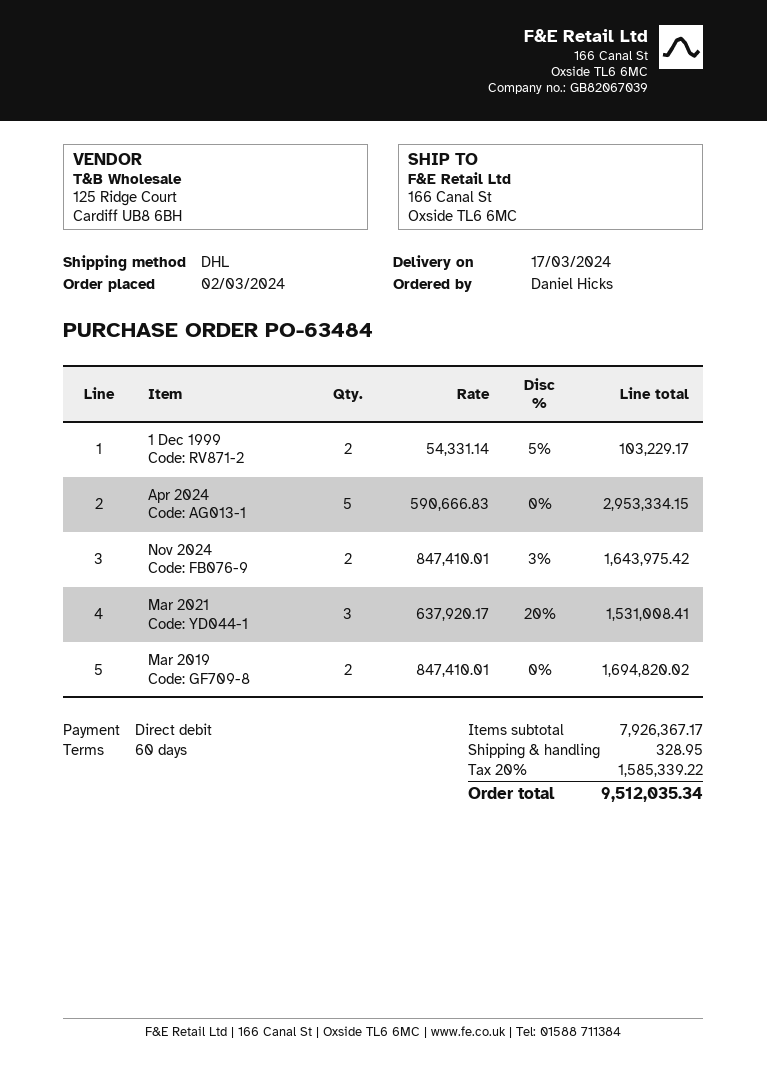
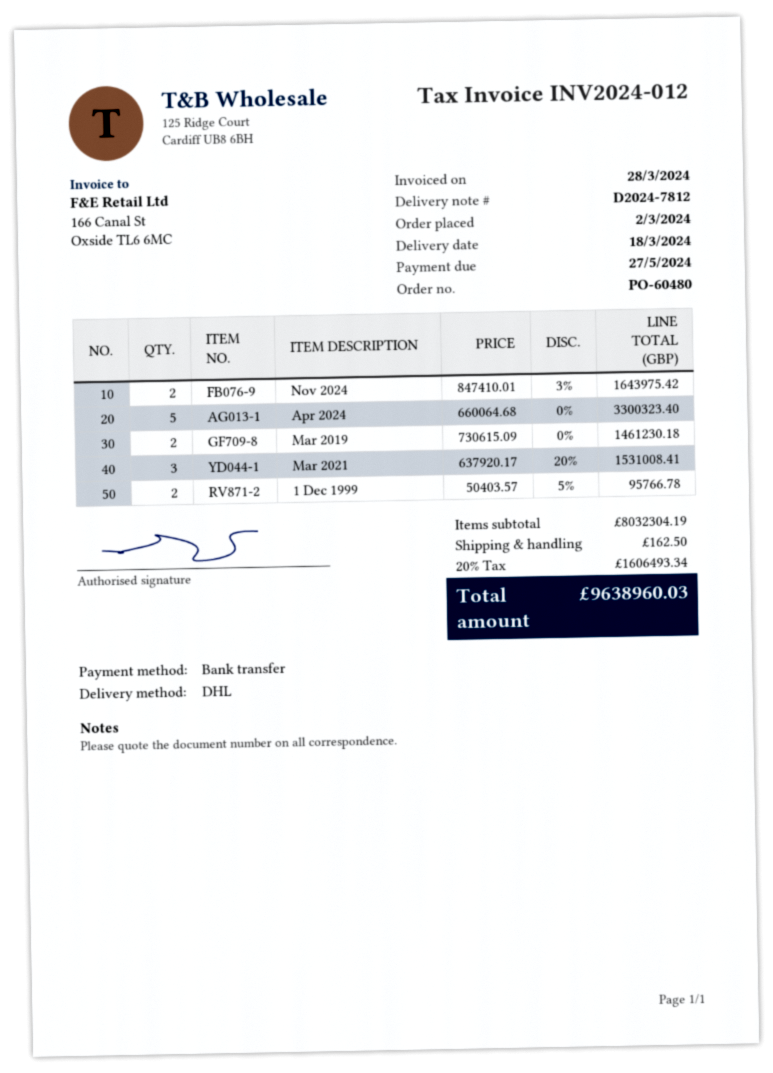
order number: PO-63484 -> PO-60480
delivery date: 2024-03-17 -> 2024-03-18
payment method: direct debit -> bank transfer
1 Dec 1999: 2 x 54331.14 - 5% = 103229.17 -> 2 x 50403.57 - 5% = 95766.78
Apr 2024: 5 x 590666.83 = 2953334.15 -> 5 x 660064.68 = 3300323.40
Mar 2019: 2 x 847410.01 = 1694820.02 -> 2 x 730615.09 = 1461230.18
subtotal: 7926367.17 -> 8032304.19
shipping: 328.95 -> 162.50
tax: 20% = 1585339.22 -> 20% = 1606493.34
total: 9512035.34 -> 9638960.03

